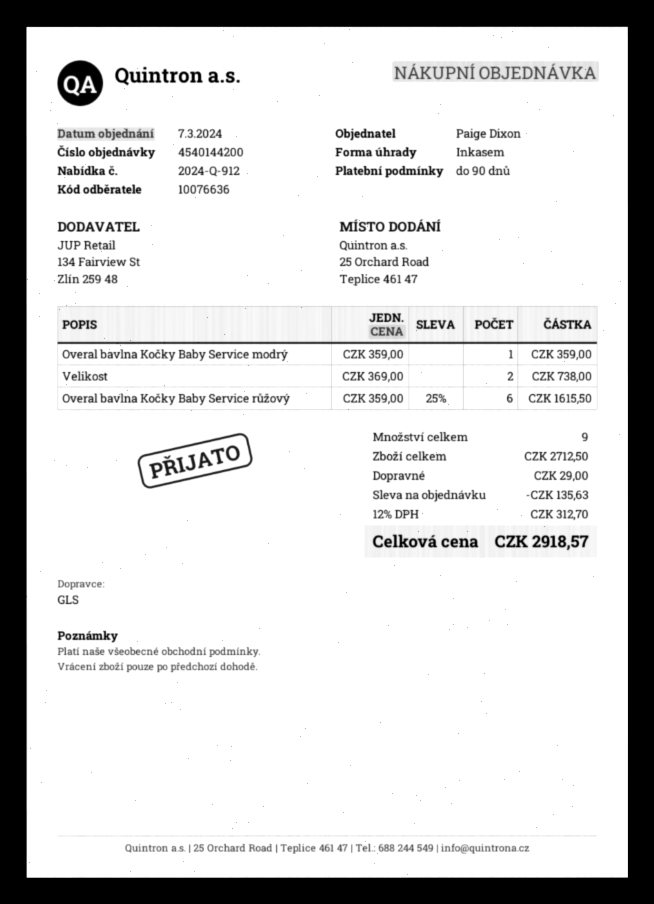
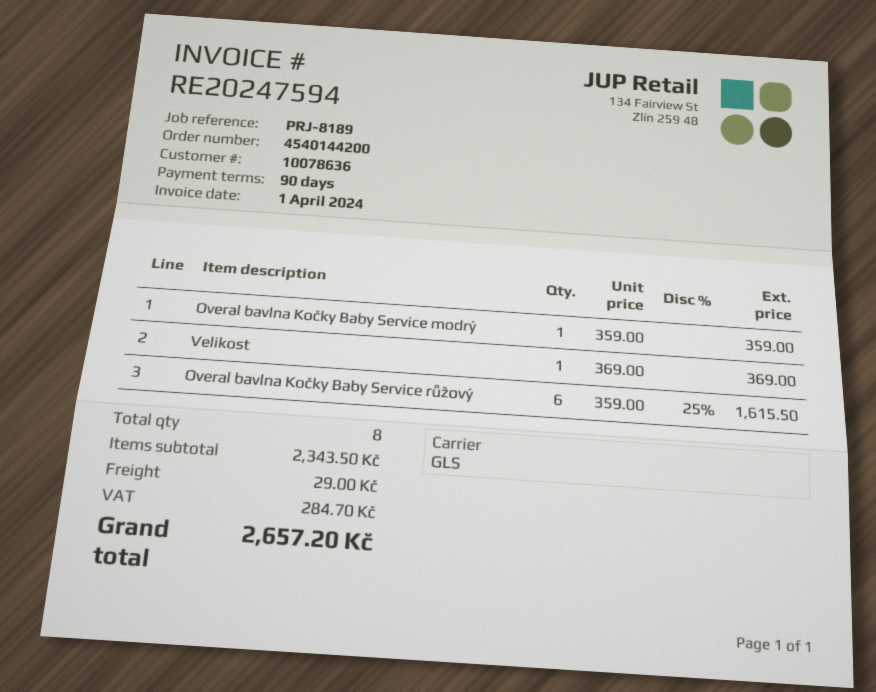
customer number: 10076636 -> 10078636
Velikost: 2 x 369.00 = 738.00 -> 1 x 369.00 = 369.00
total quantity: 9 -> 8
subtotal: 2712.50 -> 2343.50
discount: 135.63 -> none
tax: 312.70 -> 284.70
total: 2918.57 -> 2657.20

